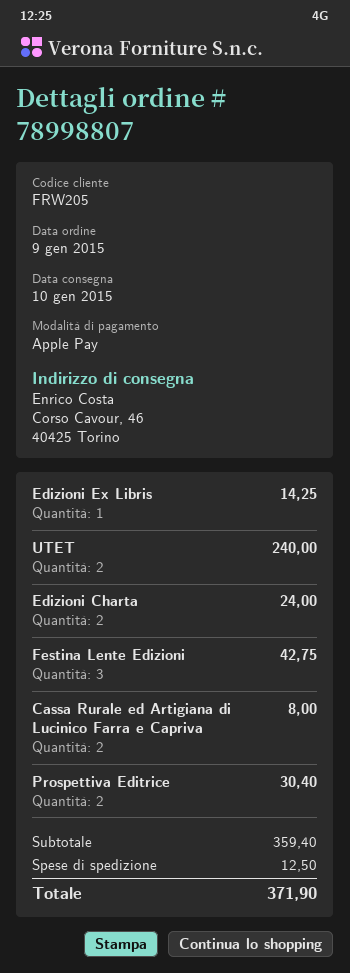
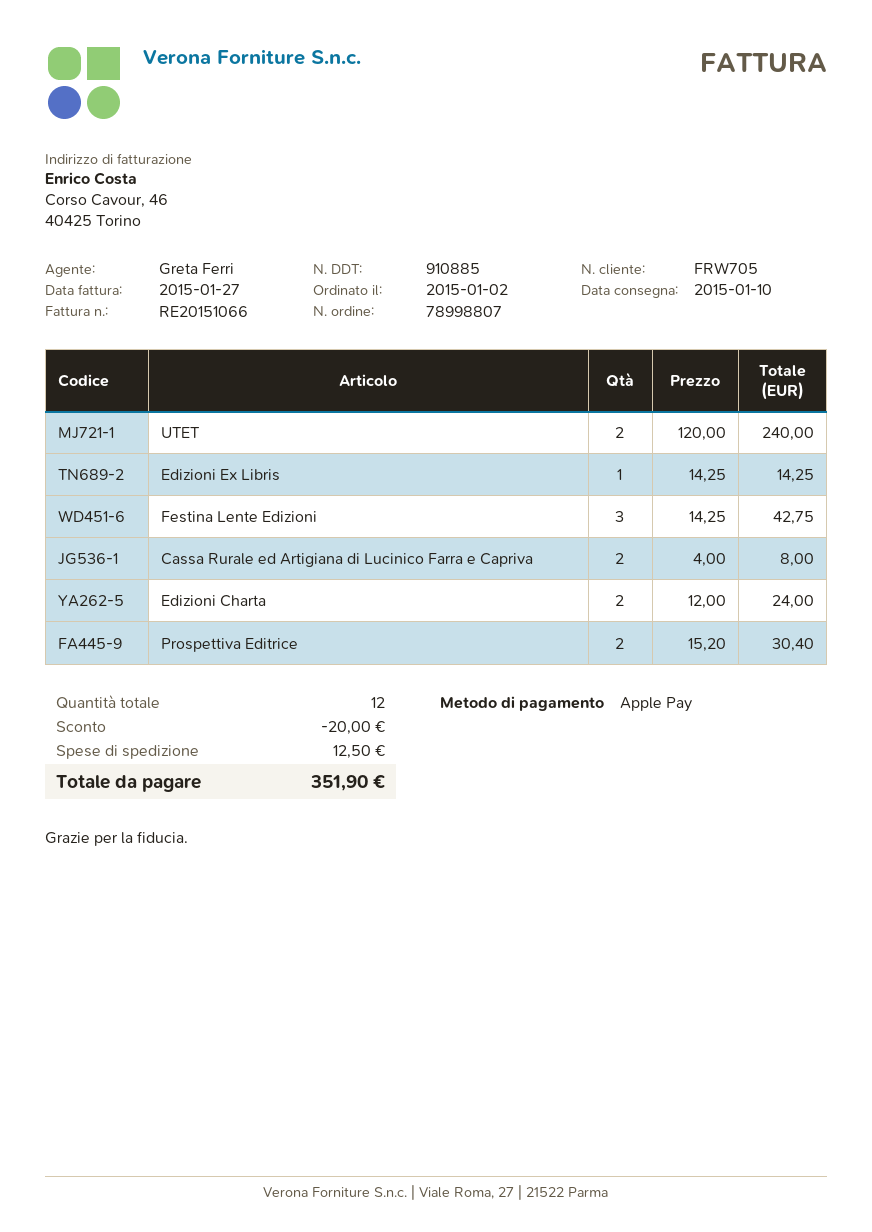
order date: 2015-01-09 -> 2015-01-02
customer number: FRW205 -> FRW705
discount: none -> 20.00
total: 371.90 -> 351.90

